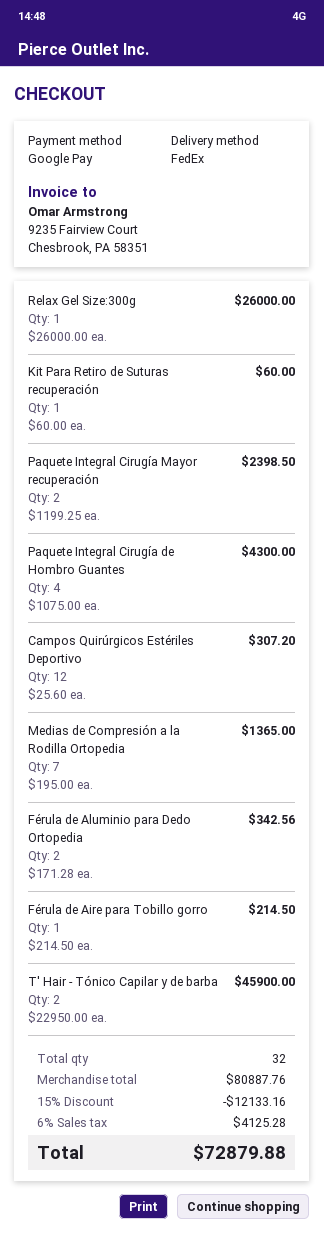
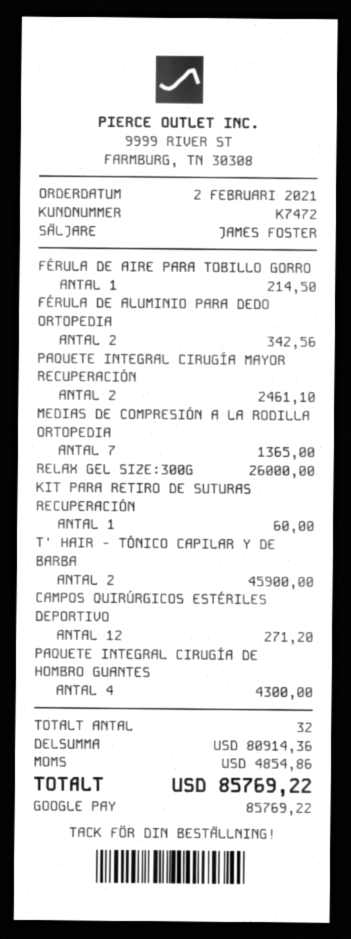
Paquete Integral Cirugía Mayor recuperación: 2 for 2398.50 -> 2 for 2461.10
Campos Quirúrgicos Estériles Deportivo: 12 for 307.20 -> 12 for 271.20
subtotal: 80887.76 -> 80914.36
discount: 15% = 12133.16 -> none
tax: 4125.28 -> 4854.86
total: 72879.88 -> 85769.22

